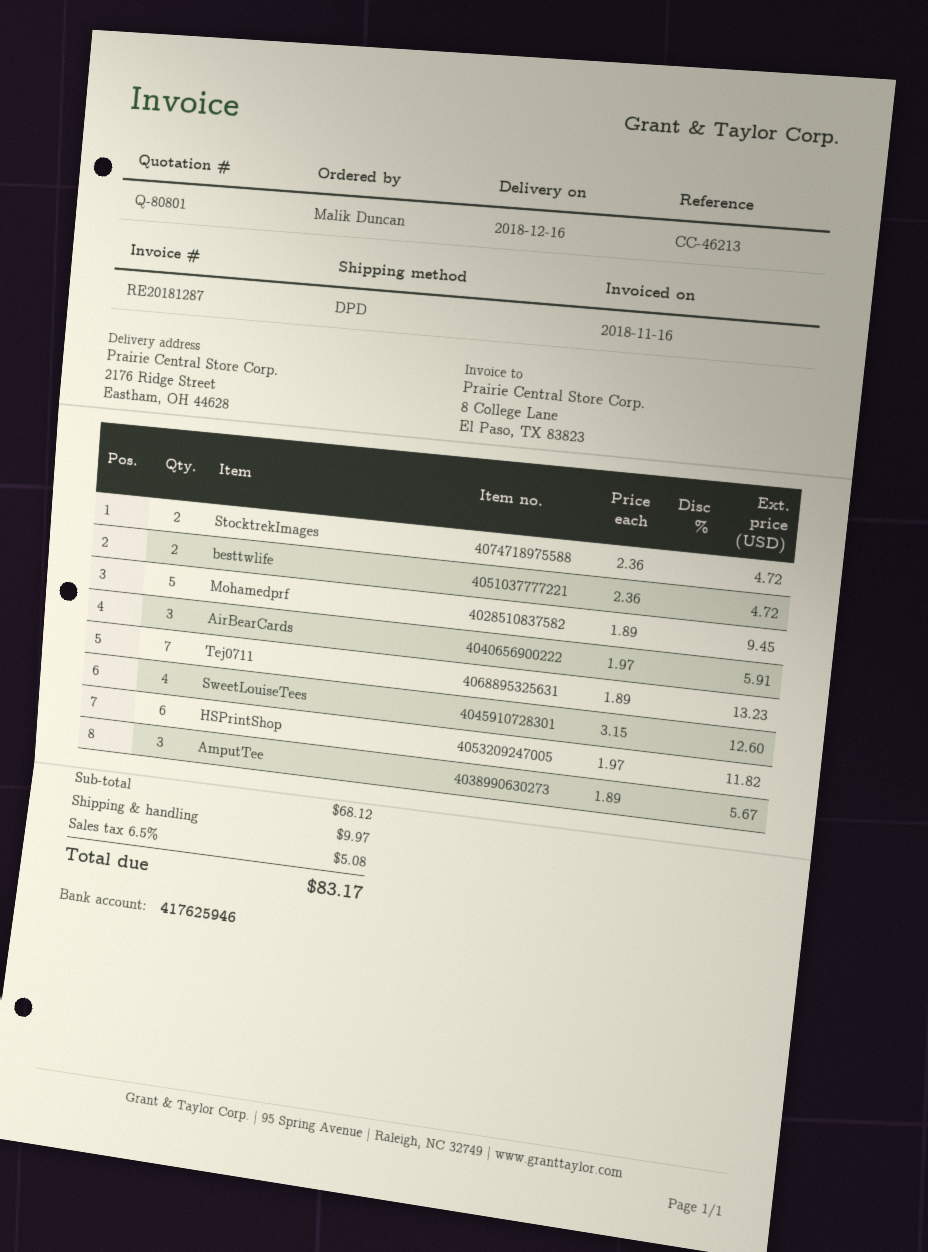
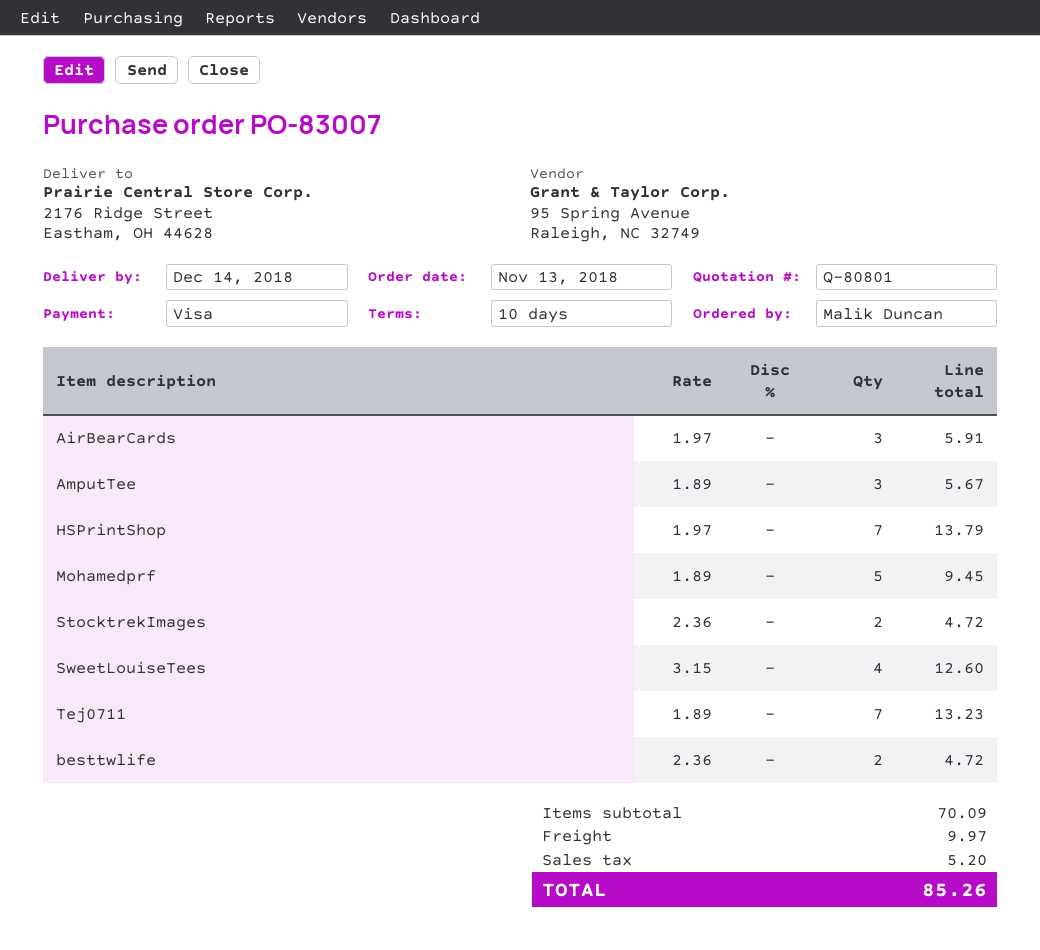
delivery date: 2018-12-16 -> 2018-12-14
HSPrintShop: 6 x 1.97 = 11.82 -> 7 x 1.97 = 13.79
subtotal: 68.12 -> 70.09
tax: 5.08 -> 5.20
total: 83.17 -> 85.26

